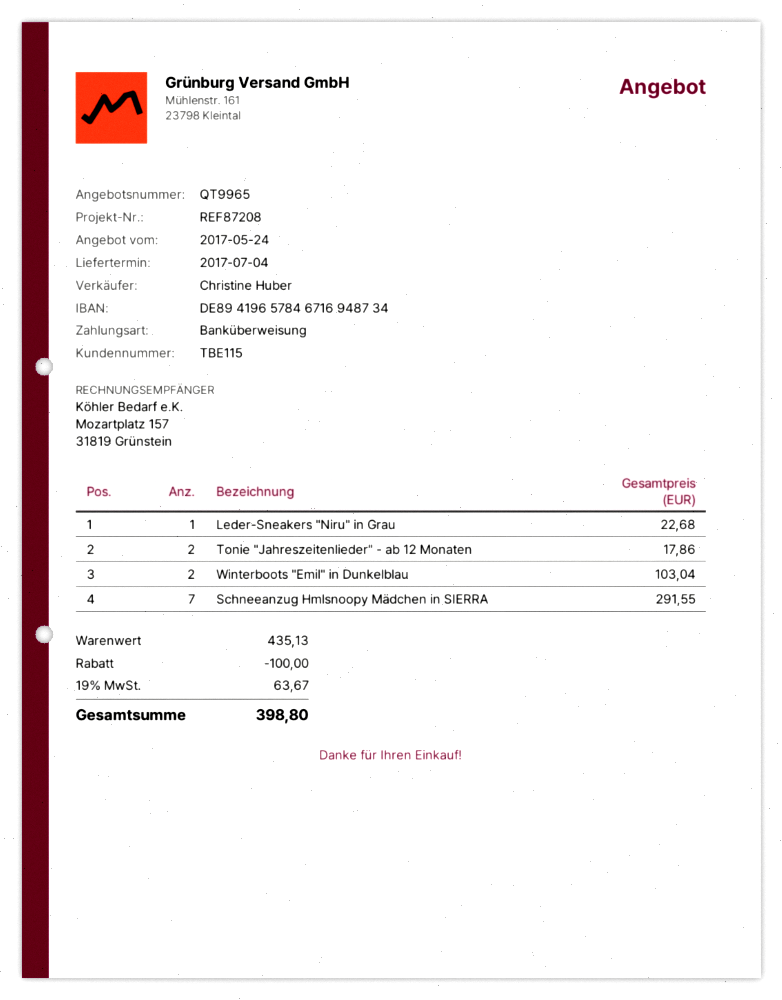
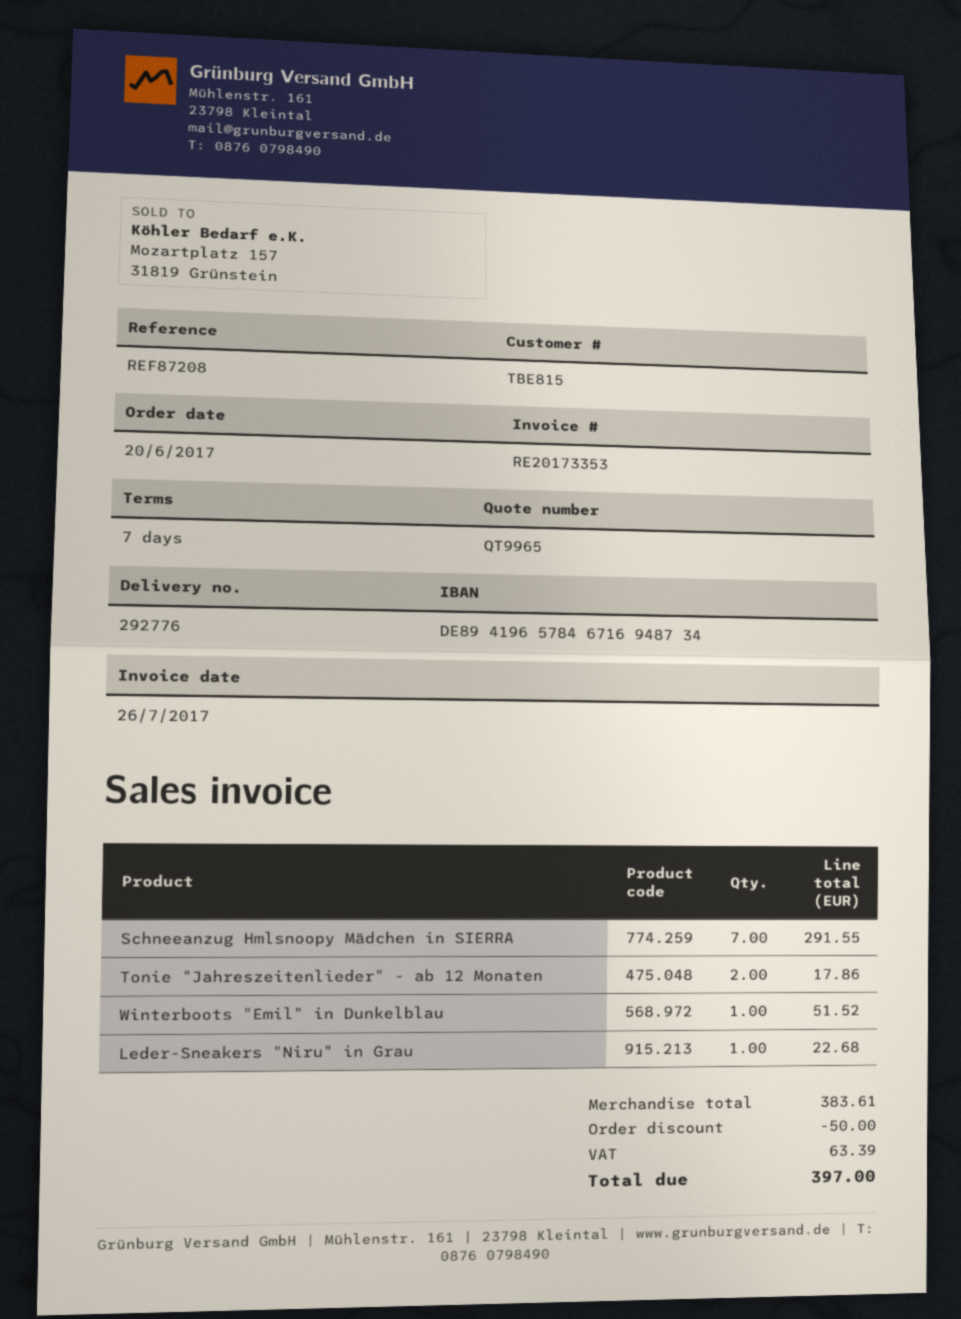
customer number: TBE115 -> TBE815
Winterboots "Emil" in Dunkelblau: 2 for 103.04 -> 1 for 51.52
subtotal: 435.13 -> 383.61
discount: 100.00 -> 50.00
tax: 63.67 -> 63.39
total: 398.80 -> 397.00

